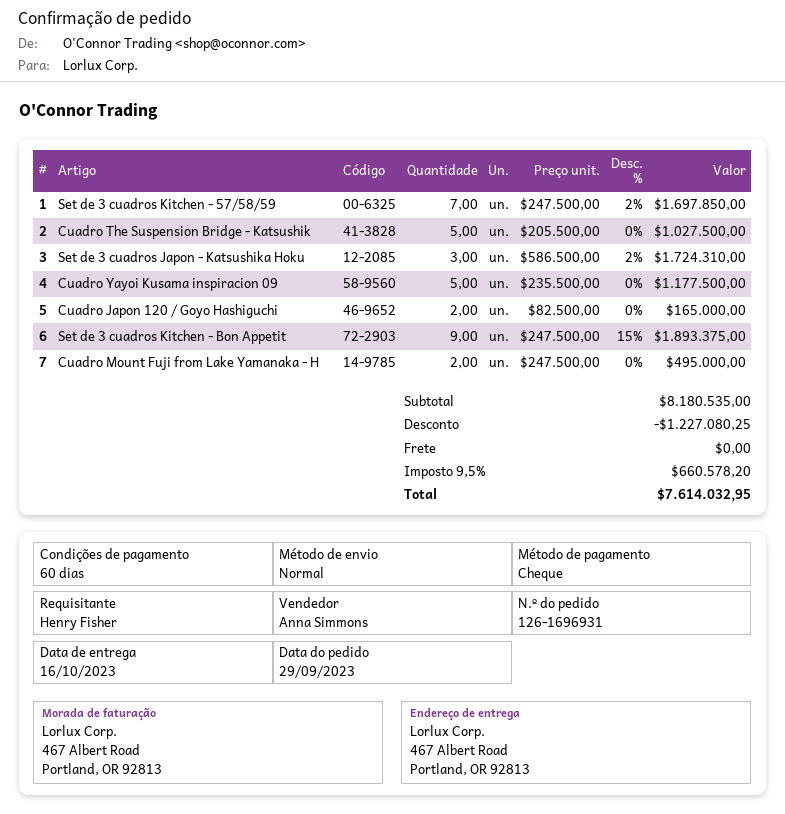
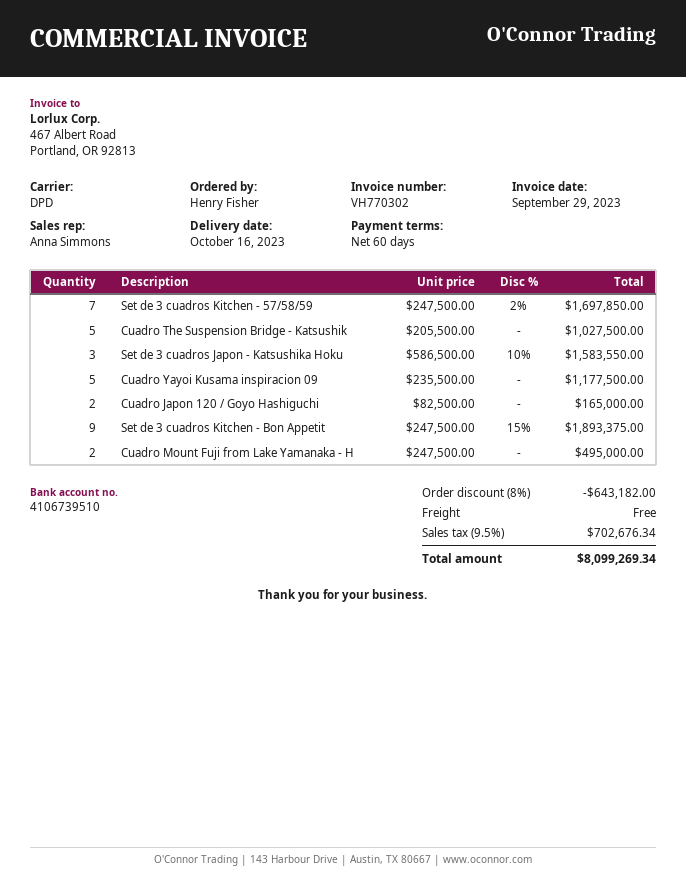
shipping method: standard -> DPD
Set de 3 cuadros Japon - Katsushika Hoku: 3 x 586500.00 - 2% = 1724310.00 -> 3 x 586500.00 - 10% = 1583550.00
discount: 1227080.25 -> 643182.00
tax: 9.5% = 660578.20 -> 9.5% = 702676.34
total: 7614032.95 -> 8099269.34

